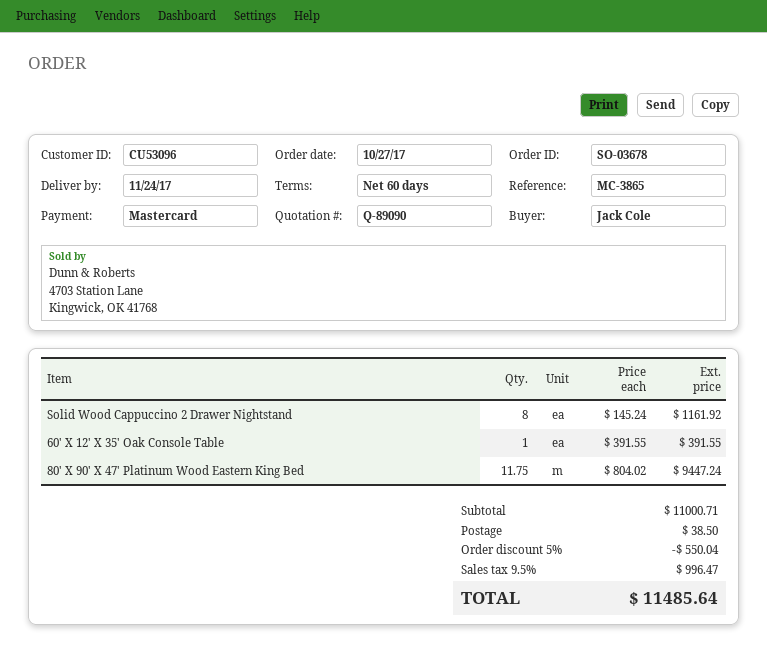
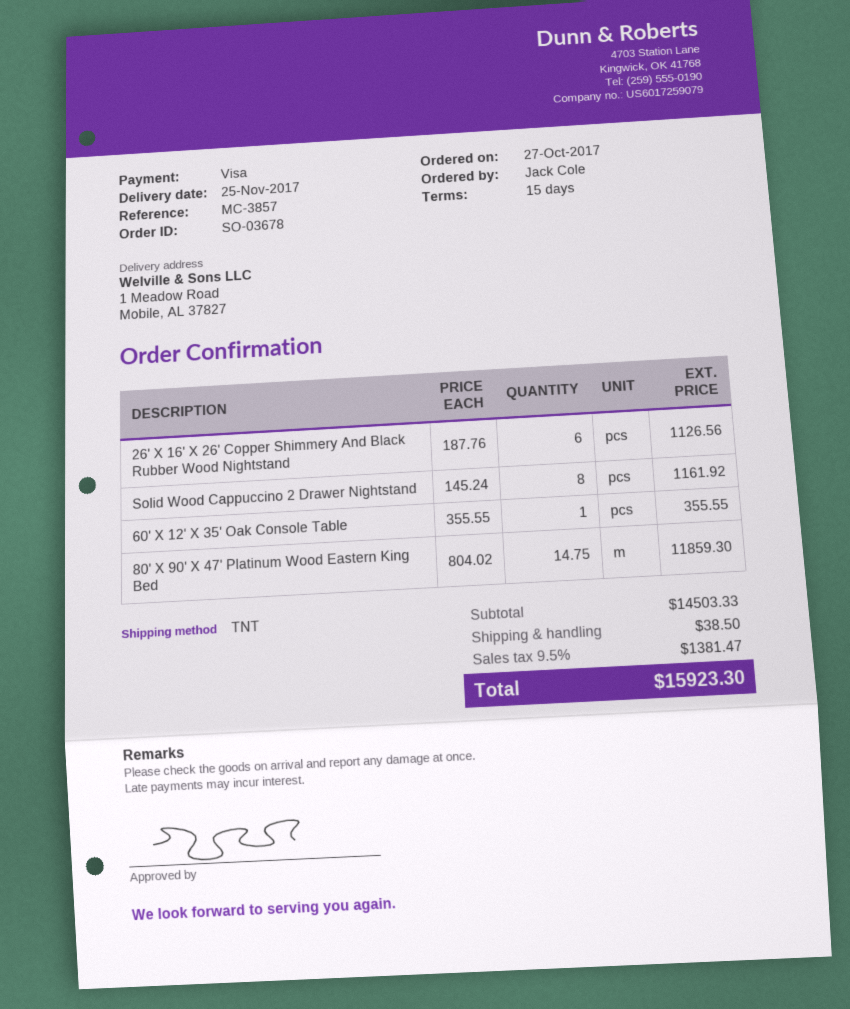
delivery date: 2017-11-24 -> 2017-11-25
payment terms: 60 days -> 15 days
reference: MC-3865 -> MC-3857
payment method: Mastercard -> Visa
60' X 12' X 35' Oak Console Table: 1 x 391.55 = 391.55 -> 1 x 355.55 = 355.55
80' X 90' X 47' Platinum Wood Eastern King Bed: 11.75 x 804.02 = 9447.24 -> 14.75 x 804.02 = 11859.30
26' X 16' X 26' Copper Shimmery And Black Rubber Wood Nightstand: none -> 6 x 187.76 = 1126.56
subtotal: 11000.71 -> 14503.33
discount: 5% = 550.04 -> none
tax: 9.5% = 996.47 -> 9.5% = 1381.47
total: 11485.64 -> 15923.30

